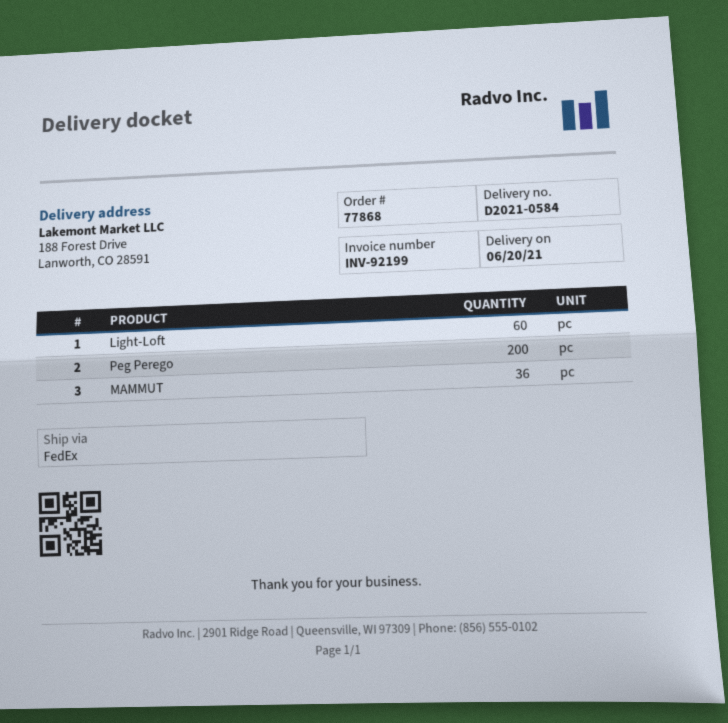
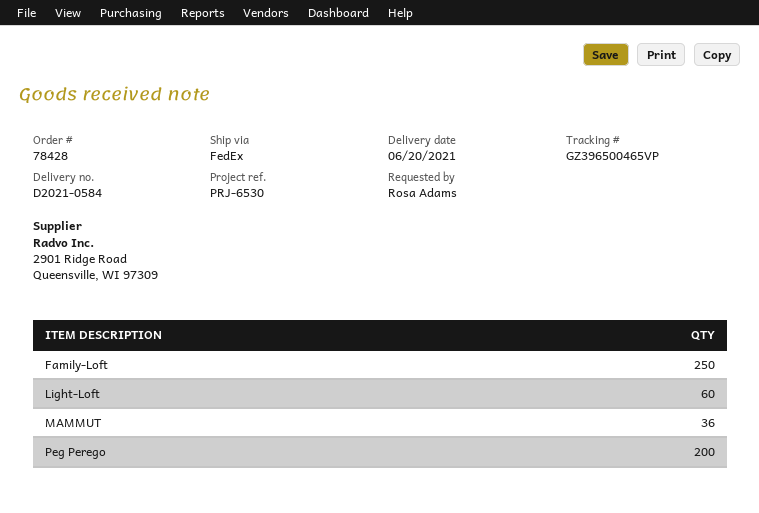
order number: 77868 -> 78428
Family-Loft: none -> 250

